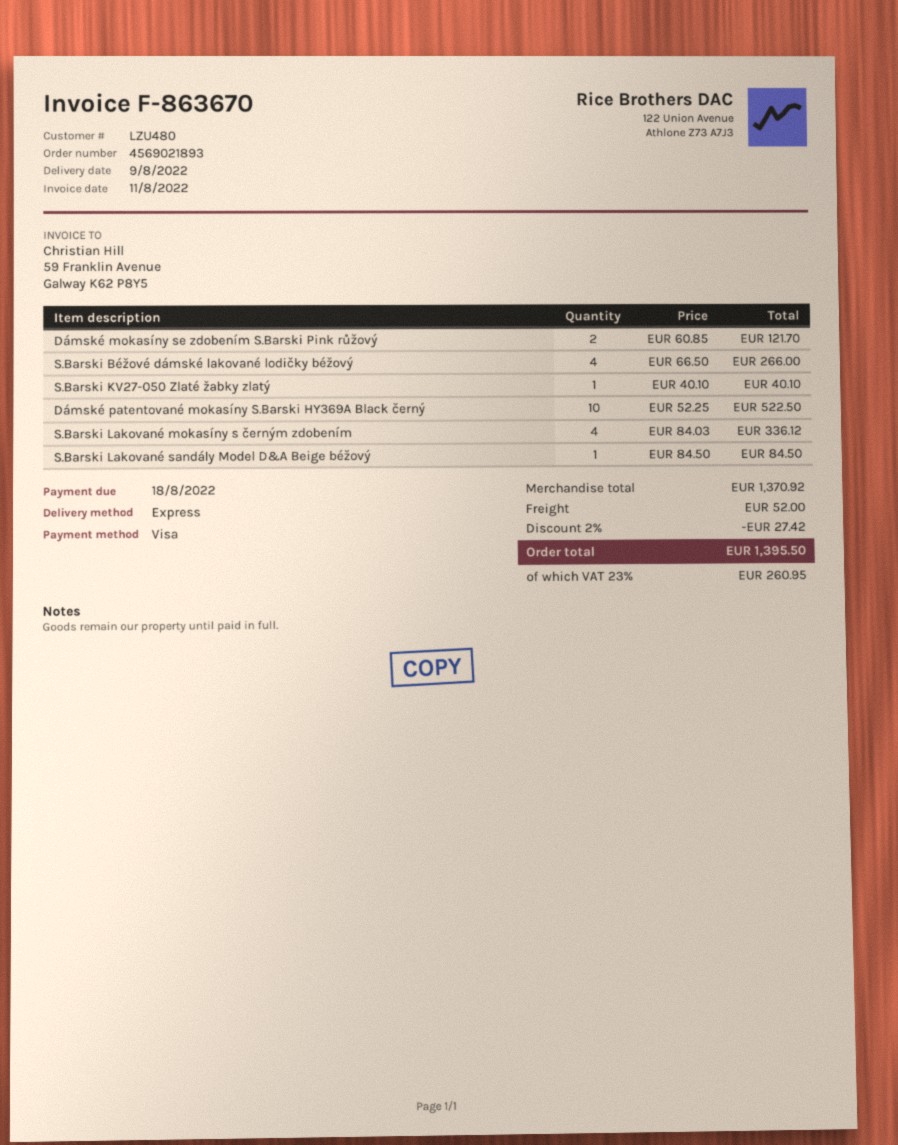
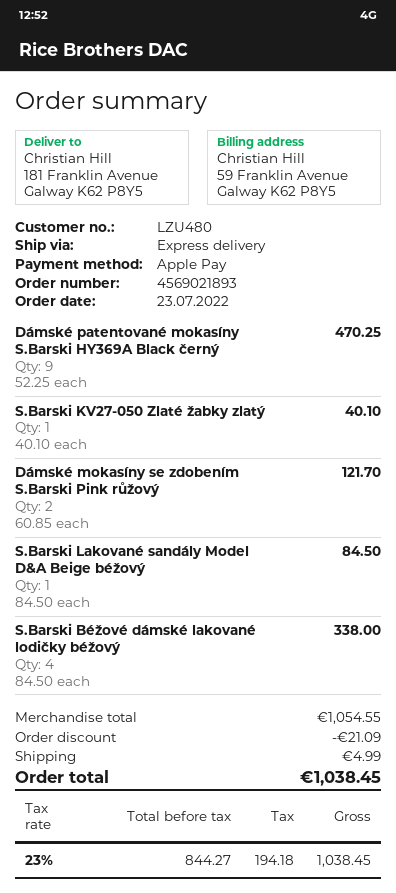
payment method: Visa -> Apple Pay
S.Barski Béžové dámské lakované lodičky béžový: 4 x 66.50 = 266.00 -> 4 x 84.50 = 338.00
Dámské patentované mokasíny S.Barski HY369A Black černý: 10 x 52.25 = 522.50 -> 9 x 52.25 = 470.25
S.Barski Lakované mokasíny s černým zdobením: 4 x 84.03 = 336.12 -> none
subtotal: 1370.92 -> 1054.55
discount: 27.42 -> 21.09
shipping: 52.00 -> 4.99
tax: 23% = 260.95 -> 23% = 194.18
total: 1395.50 -> 1038.45

